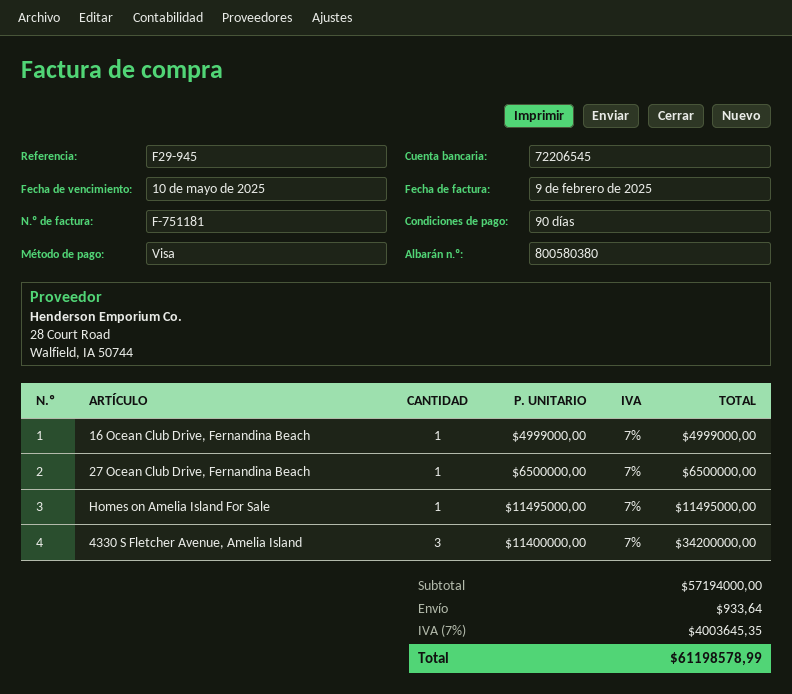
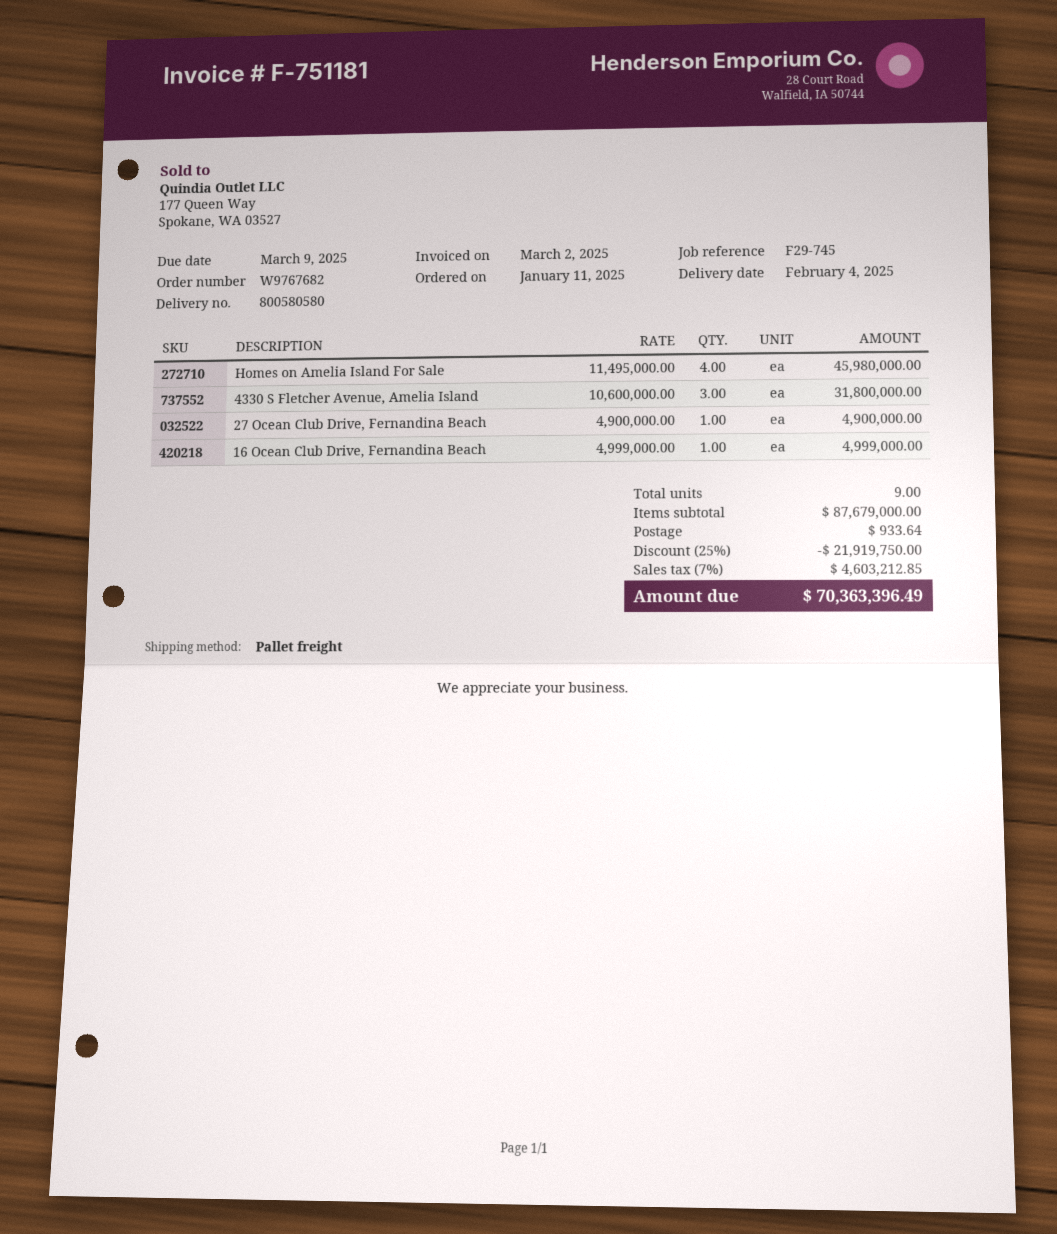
delivery note number: 800580380 -> 800580580
invoice date: 2025-02-09 -> 2025-03-02
due date: 2025-05-10 -> 2025-03-09
reference: F29-945 -> F29-745
27 Ocean Club Drive, Fernandina Beach: 1 x 6500000.00 = 6500000.00 -> 1 x 4900000.00 = 4900000.00
Homes on Amelia Island For Sale: 1 x 11495000.00 = 11495000.00 -> 4 x 11495000.00 = 45980000.00
4330 S Fletcher Avenue, Amelia Island: 3 x 11400000.00 = 34200000.00 -> 3 x 10600000.00 = 31800000.00
subtotal: 57194000.00 -> 87679000.00
discount: none -> 25% = 21919750.00
tax: 7% = 4003645.35 -> 7% = 4603212.85
total: 61198578.99 -> 70363396.49

